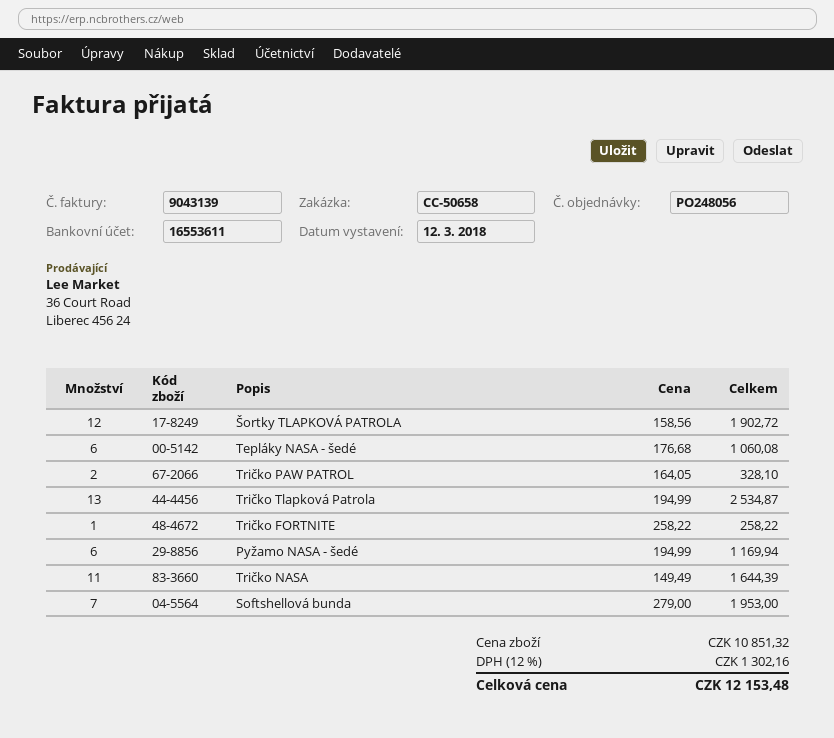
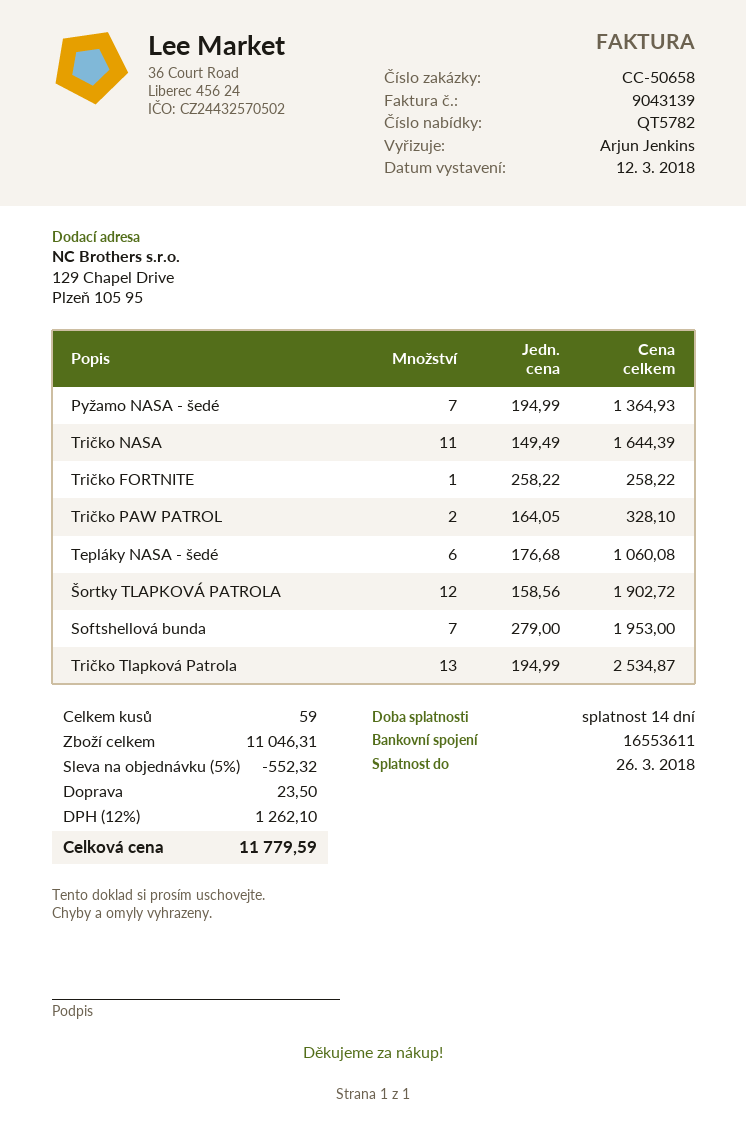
Pyžamo NASA - šedé: 6 x 194.99 = 1169.94 -> 7 x 194.99 = 1364.93
subtotal: 10851.32 -> 11046.31
discount: none -> 5% = 552.32
shipping: none -> 23.50
tax: 12% = 1302.16 -> 12% = 1262.10
total: 12153.48 -> 11779.59

